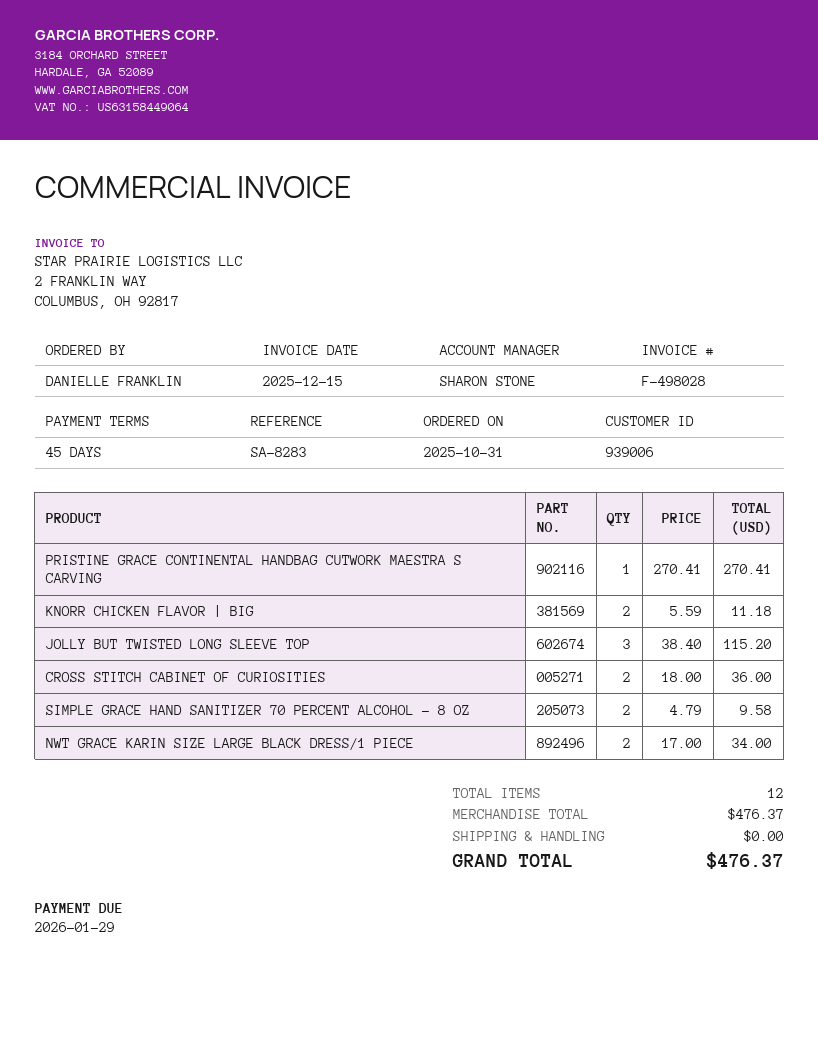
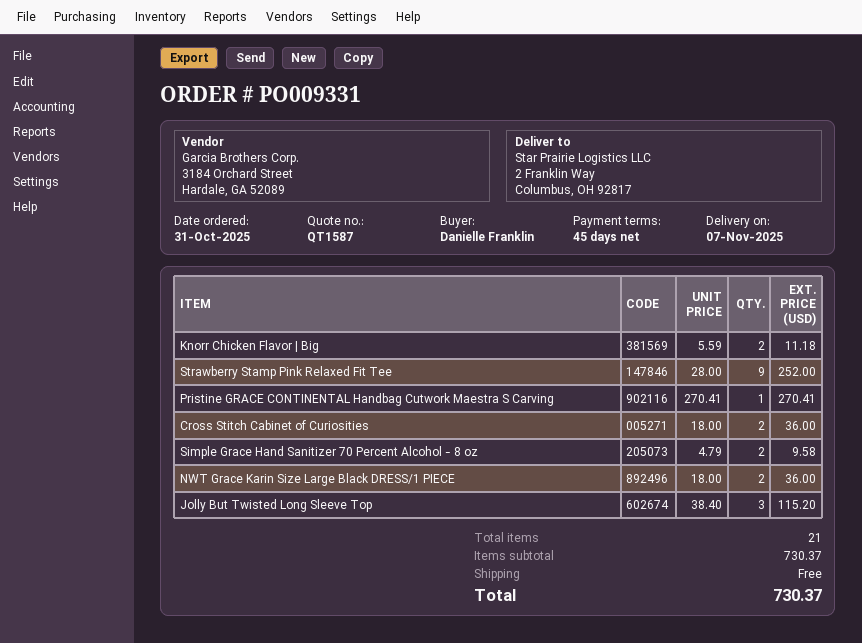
NWT GRACE KARIN SIZE LARGE BLACK DRESS/1 PIECE: 2 x 17.00 = 34.00 -> 2 x 18.00 = 36.00
Strawberry Stamp Pink Relaxed Fit Tee: none -> 9 x 28.00 = 252.00
total quantity: 12 -> 21
subtotal: 476.37 -> 730.37
total: 476.37 -> 730.37

